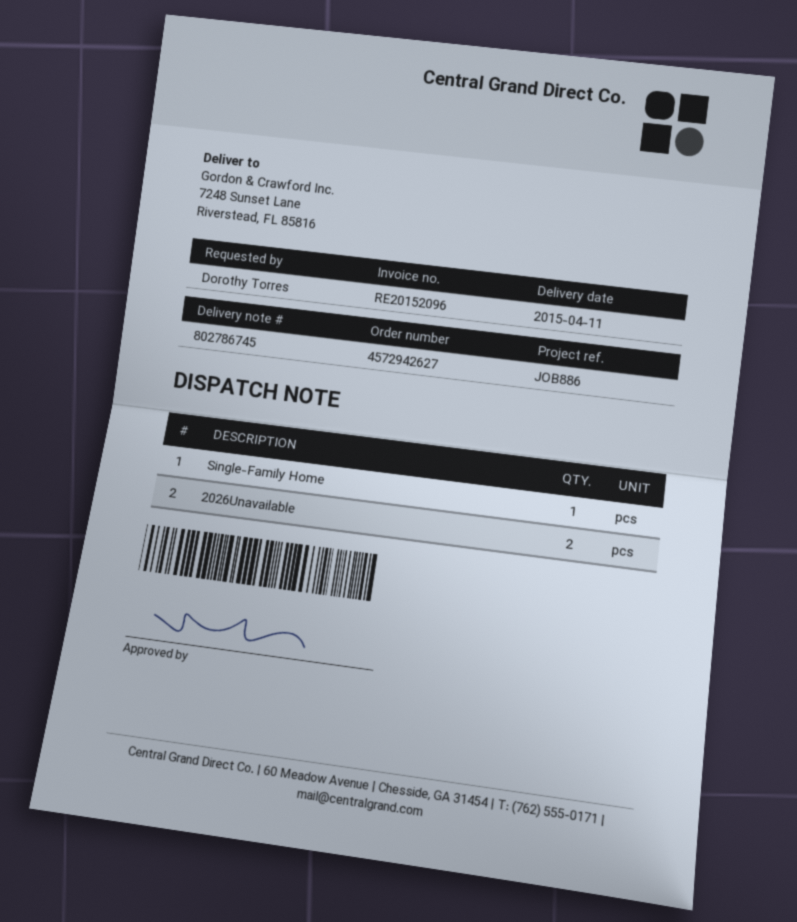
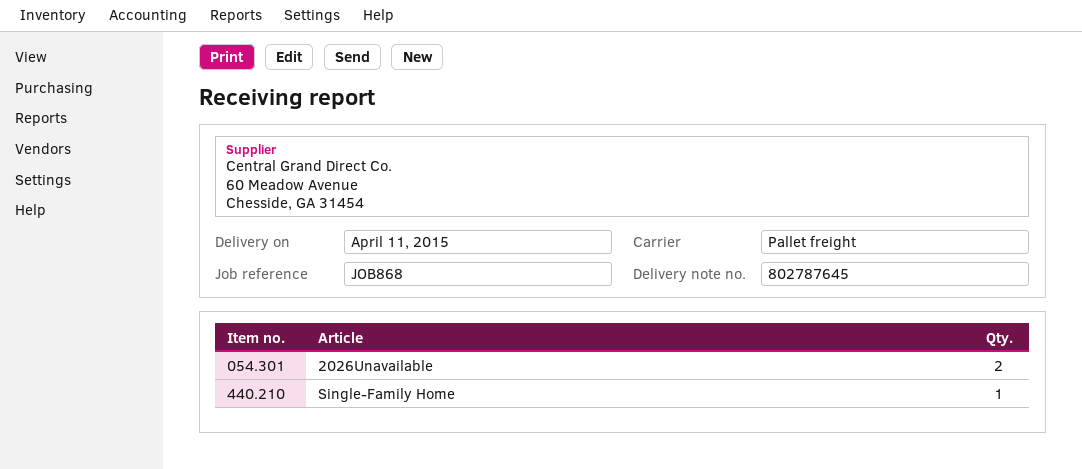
delivery note number: 802786745 -> 802787645
reference: JOB886 -> JOB868

